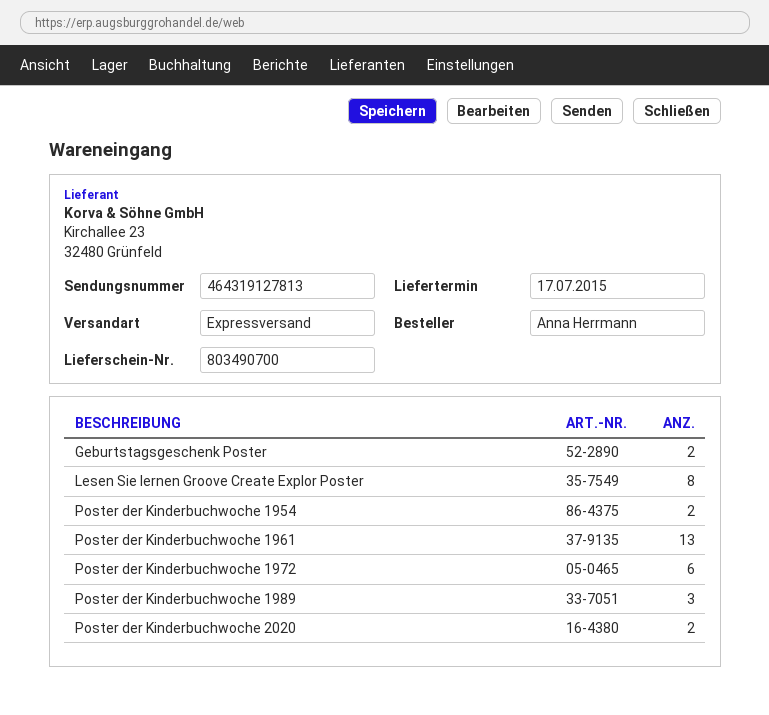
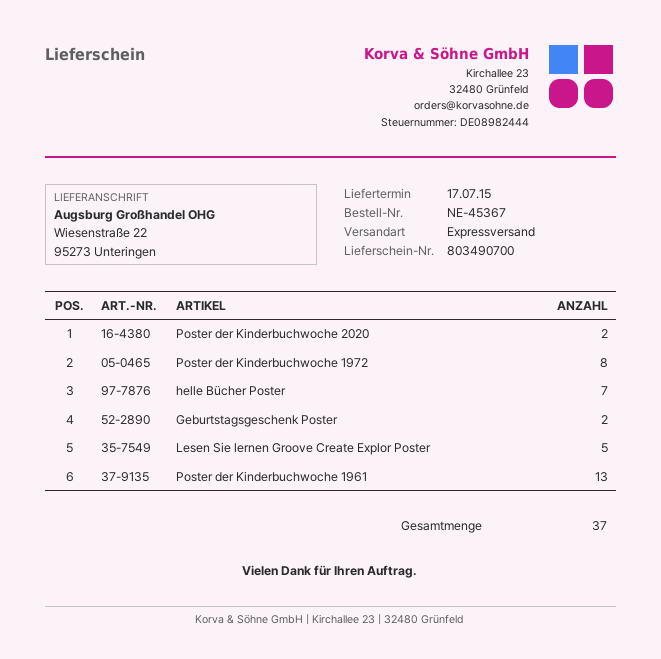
Lesen Sie lernen Groove Create Explor Poster: 8 -> 5
Poster der Kinderbuchwoche 1954: 2 -> none
Poster der Kinderbuchwoche 1972: 6 -> 8
Poster der Kinderbuchwoche 1989: 3 -> none
helle Bücher Poster: none -> 7

